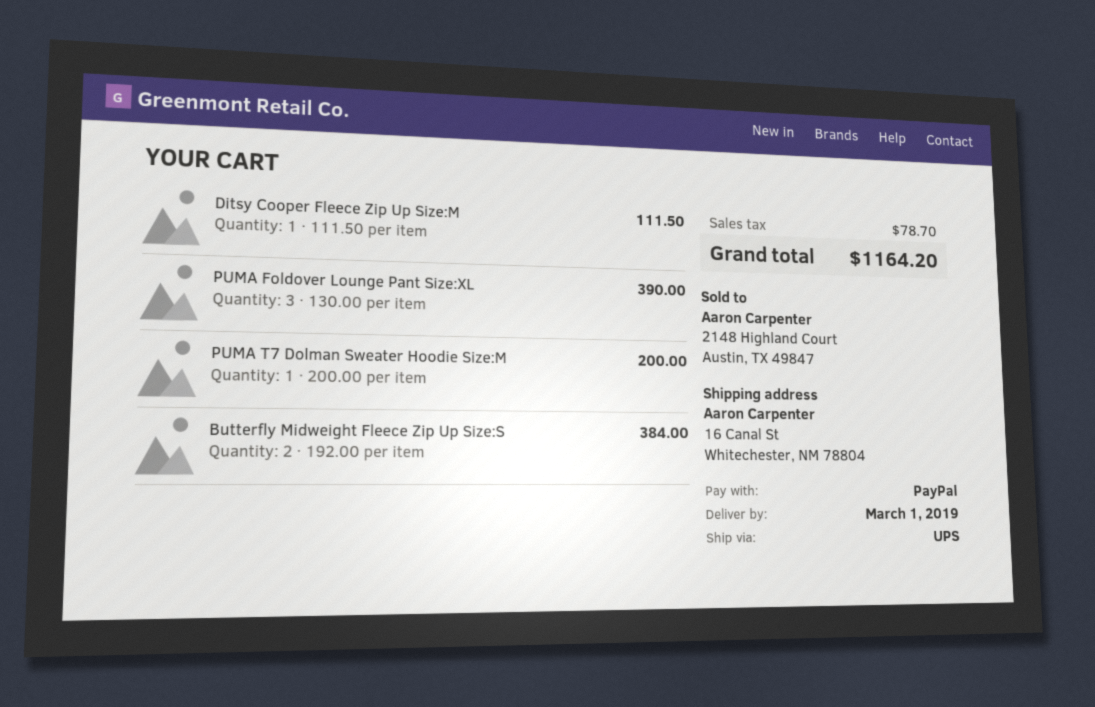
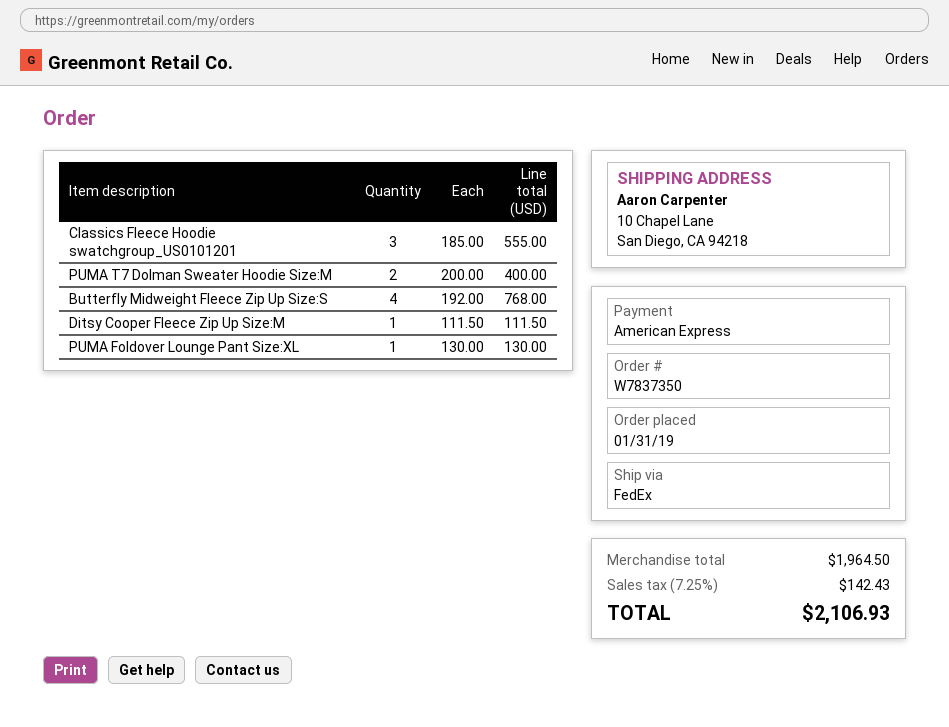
payment method: PayPal -> American Express
shipping method: UPS -> FedEx
ship to: 16 Canal St, Whitechester, NM 78804 -> 10 Chapel Lane, San Diego, CA 94218
PUMA Foldover Lounge Pant Size:XL: 3 x 130.00 = 390.00 -> 1 x 130.00 = 130.00
PUMA T7 Dolman Sweater Hoodie Size:M: 1 x 200.00 = 200.00 -> 2 x 200.00 = 400.00
Butterfly Midweight Fleece Zip Up Size:S: 2 x 192.00 = 384.00 -> 4 x 192.00 = 768.00
Classics Fleece Hoodie swatchgroup_US0101201: none -> 3 x 185.00 = 555.00
tax: 78.70 -> 142.43
total: 1164.20 -> 2106.93

